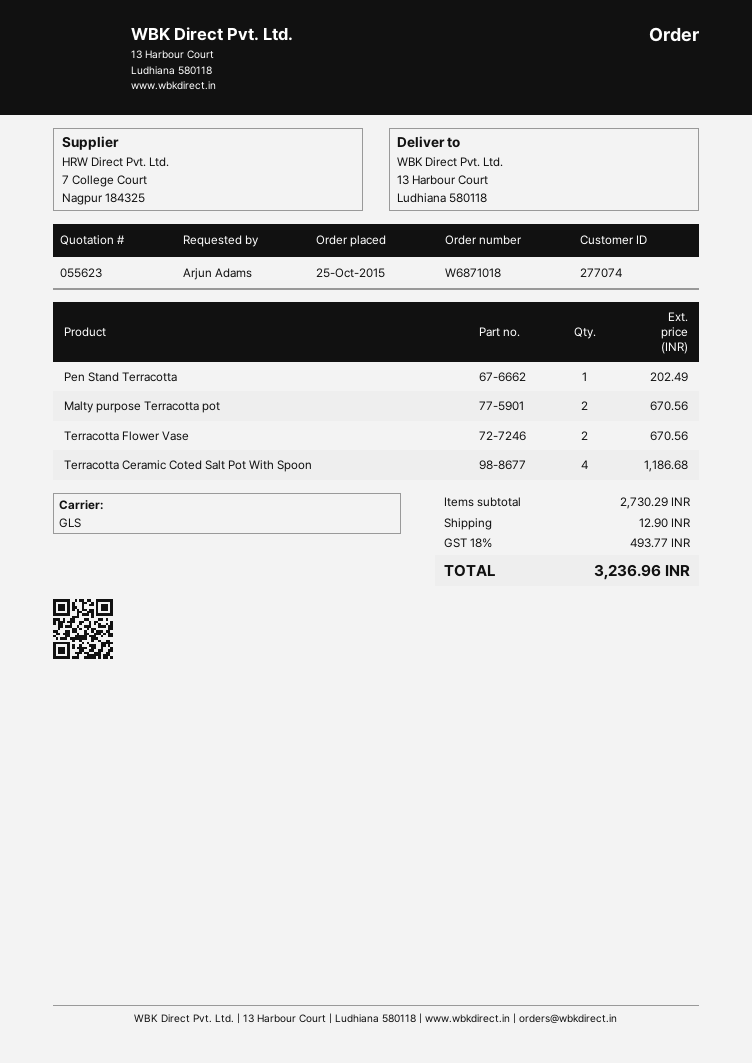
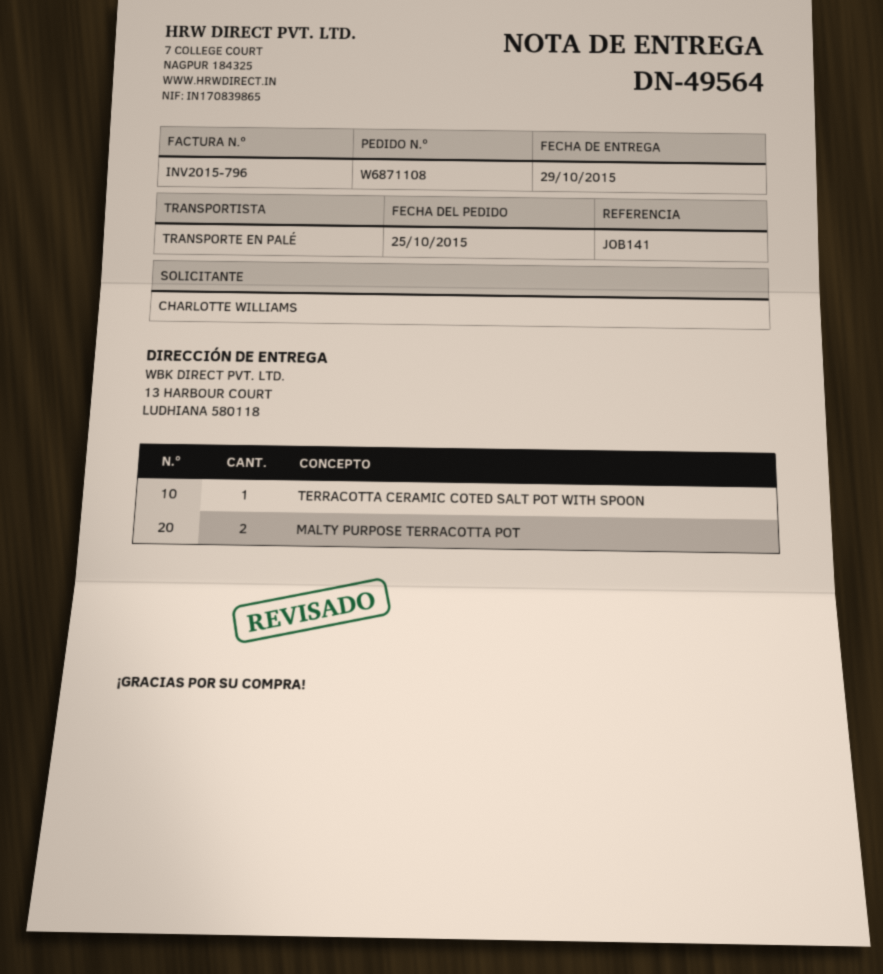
order number: W6871018 -> W6871108
ordered by: Arjun Adams -> CHARLOTTE WILLIAMS
shipping method: GLS -> pallet freight
Pen Stand Terracotta: 1 -> none
Terracotta Flower Vase: 2 -> none
Terracotta Ceramic Coted Salt Pot With Spoon: 4 -> 1

